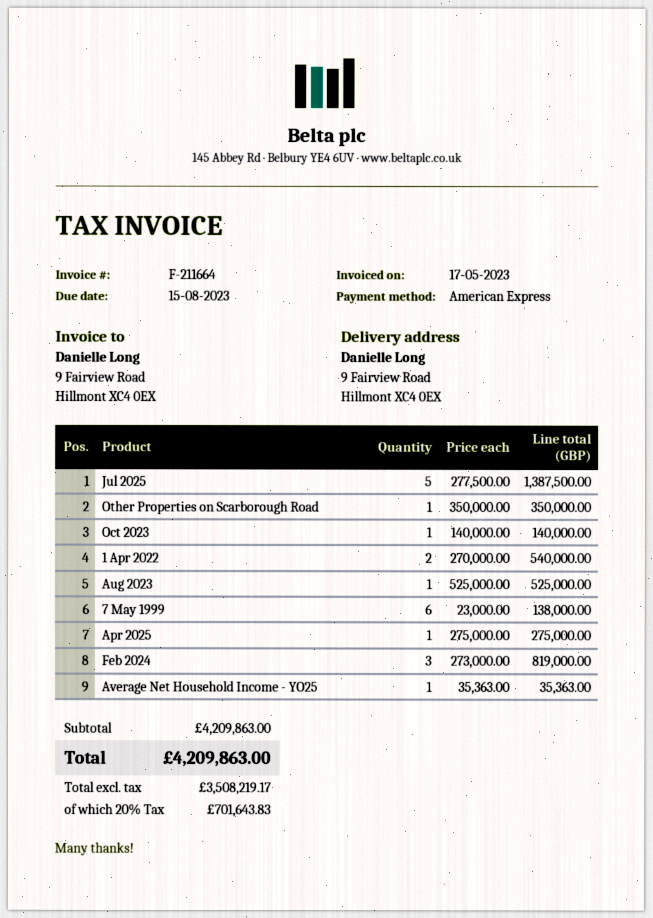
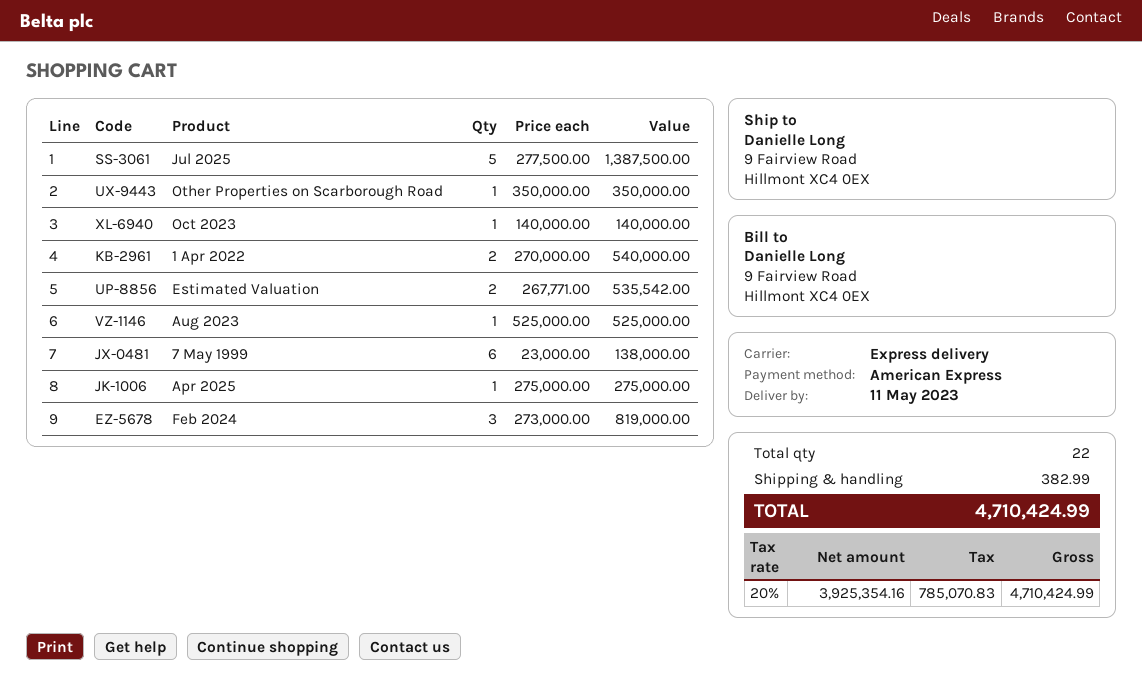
Average Net Household Income - YO25: 1 x 35363.00 = 35363.00 -> none
Estimated Valuation: none -> 2 x 267771.00 = 535542.00
shipping: none -> 382.99
net: 3508219.17 -> 3925354.16
tax: 20% = 701643.83 -> 20% = 785070.83
total: 4209863.00 -> 4710424.99

